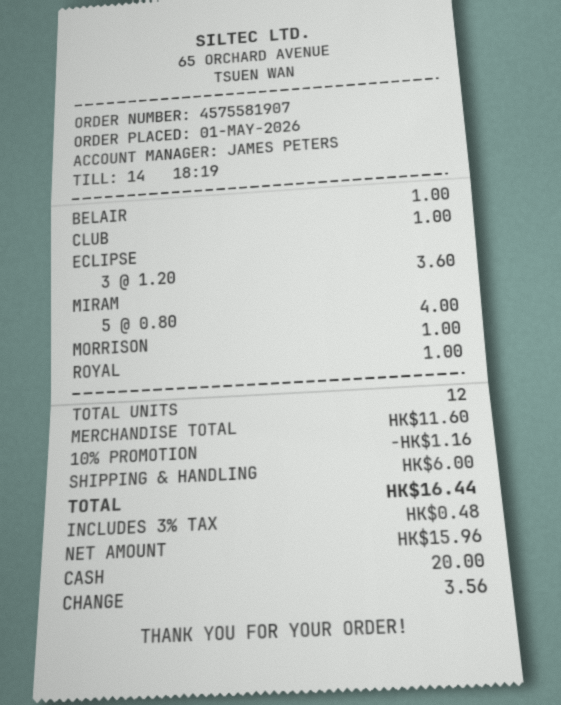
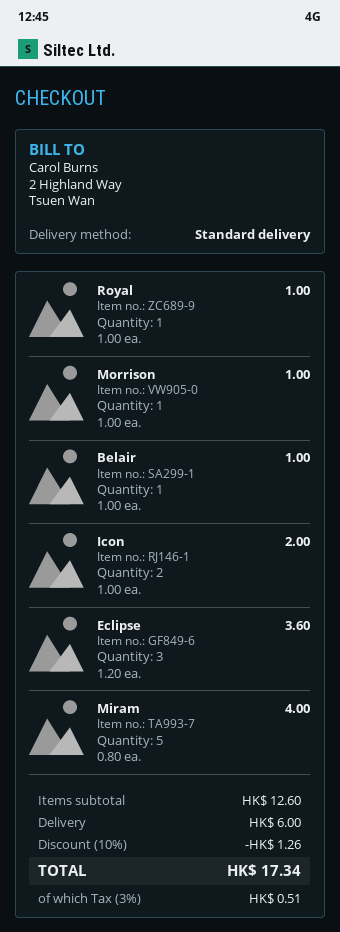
CLUB: 1 x 1.00 = 1.00 -> none
Icon: none -> 2 x 1.00 = 2.00
subtotal: 11.60 -> 12.60
discount: 10% = 1.16 -> 10% = 1.26
tax: 3% = 0.48 -> 3% = 0.51
total: 16.44 -> 17.34

